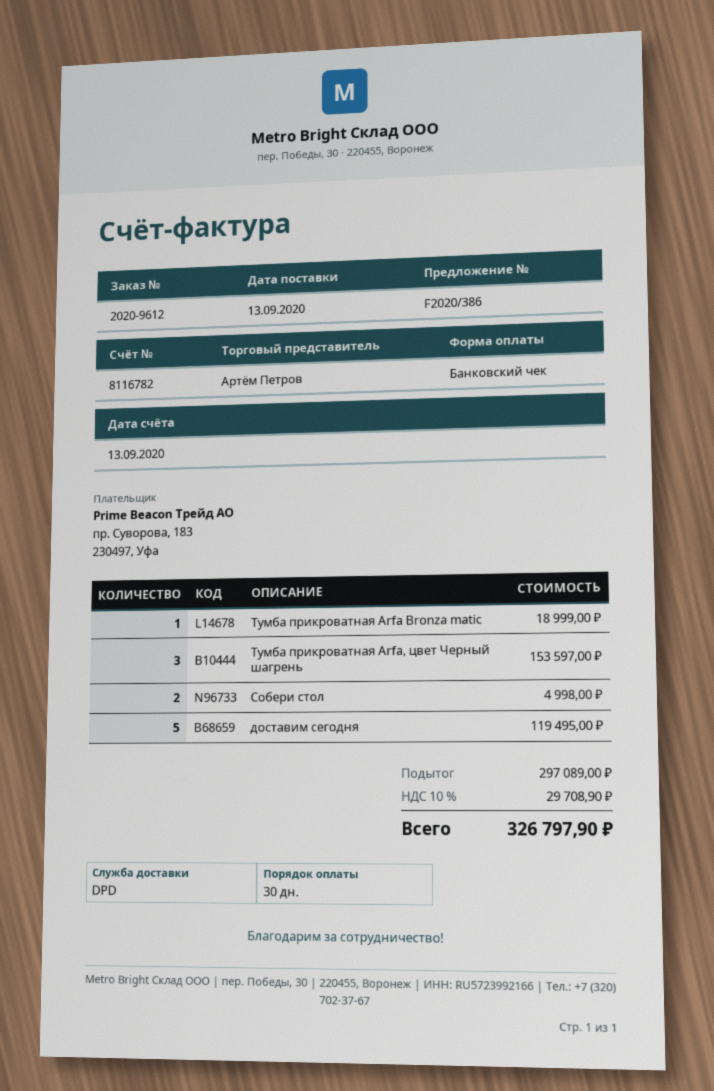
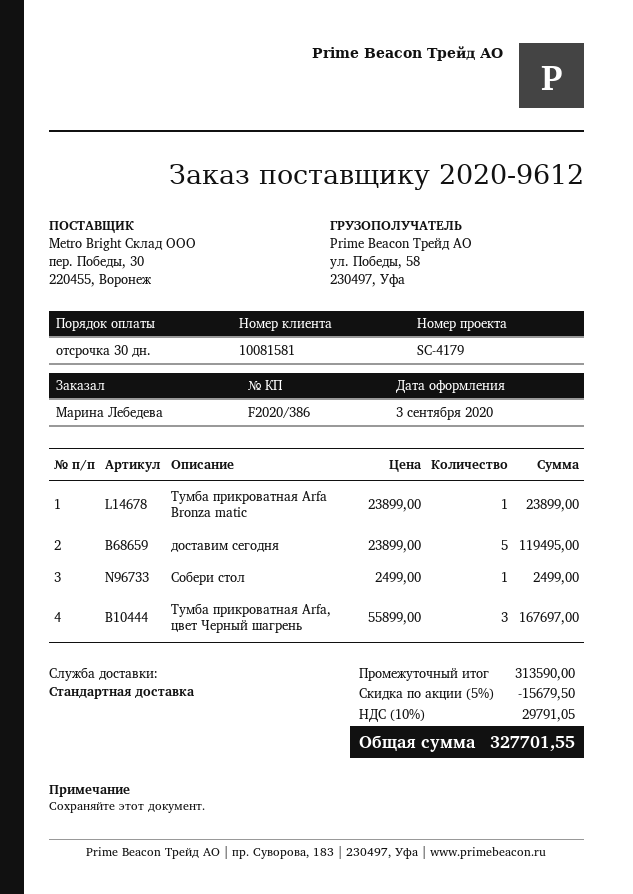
shipping method: DPD -> standard
Тумба прикроватная Arfa Bronza matic: 1 for 18999.00 -> 1 for 23899.00
Тумба прикроватная Arfa, цвет Черный шагрень: 3 for 153597.00 -> 3 for 167697.00
Собери стол: 2 for 4998.00 -> 1 for 2499.00
subtotal: 297089.00 -> 313590.00
discount: none -> 5% = 15679.50
tax: 10% = 29708.90 -> 10% = 29791.05
total: 326797.90 -> 327701.55

